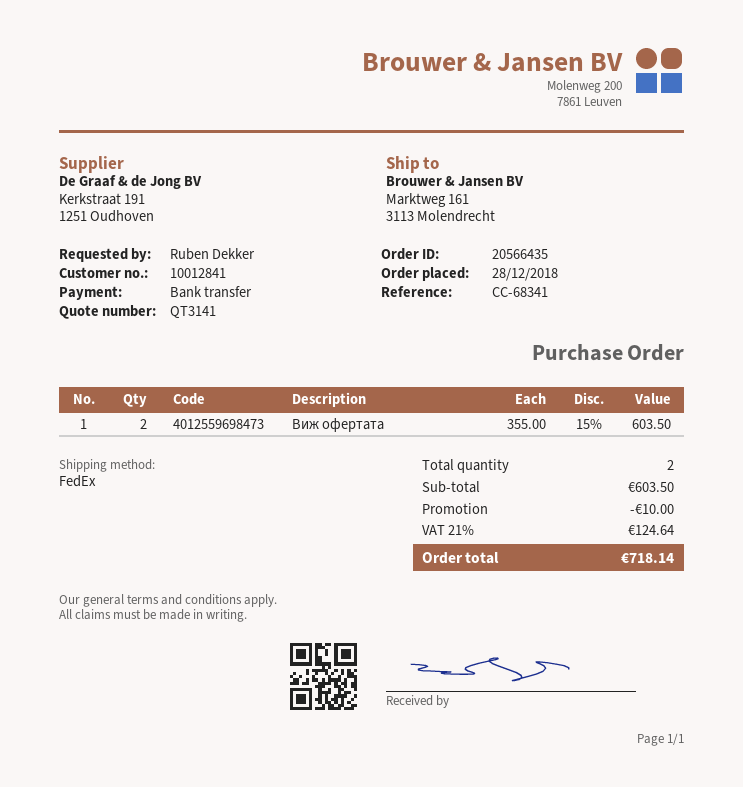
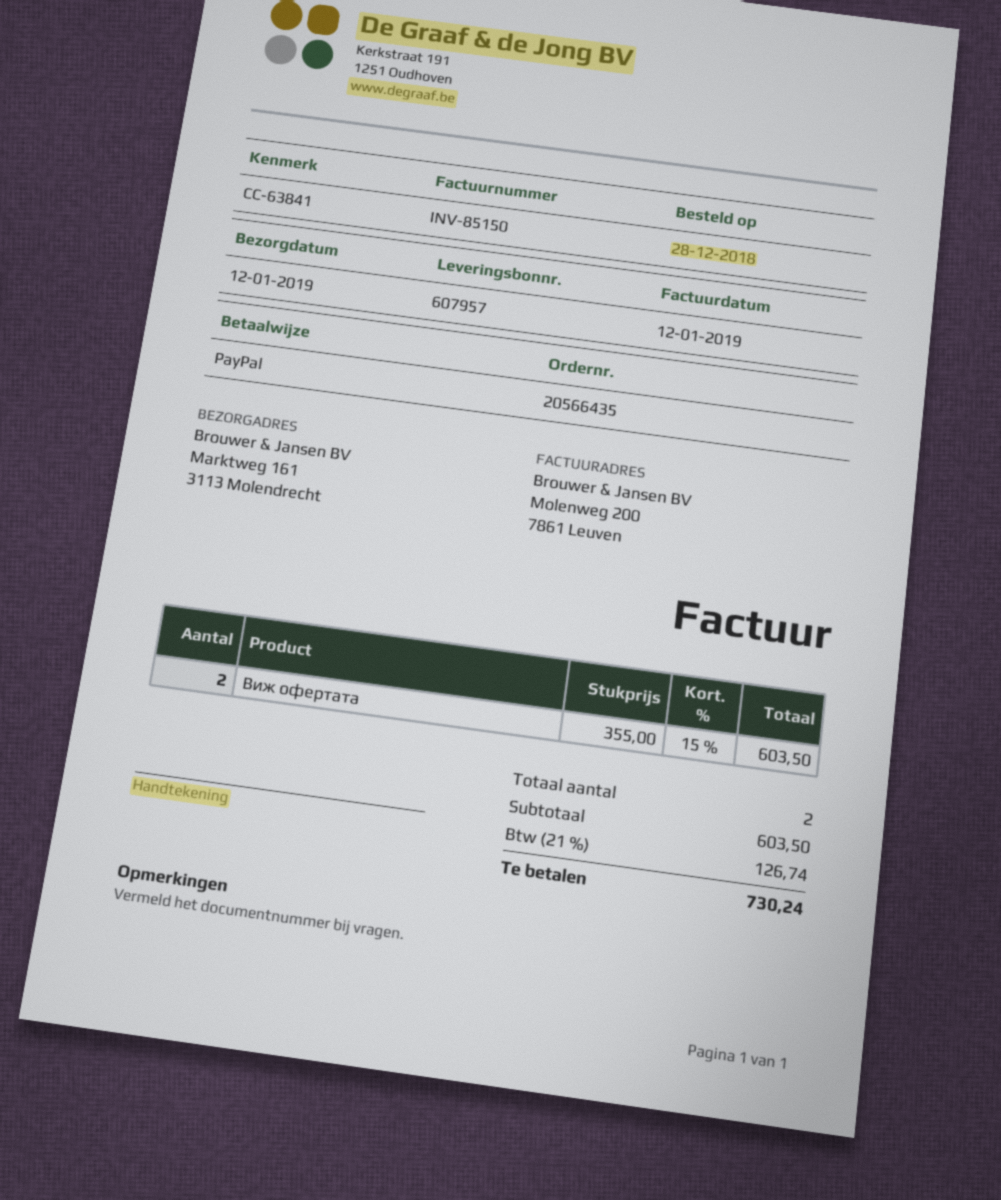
reference: CC-68341 -> CC-63841
payment method: bank transfer -> PayPal
discount: 10.00 -> none
tax: 21% = 124.64 -> 21% = 126.74
total: 718.14 -> 730.24

